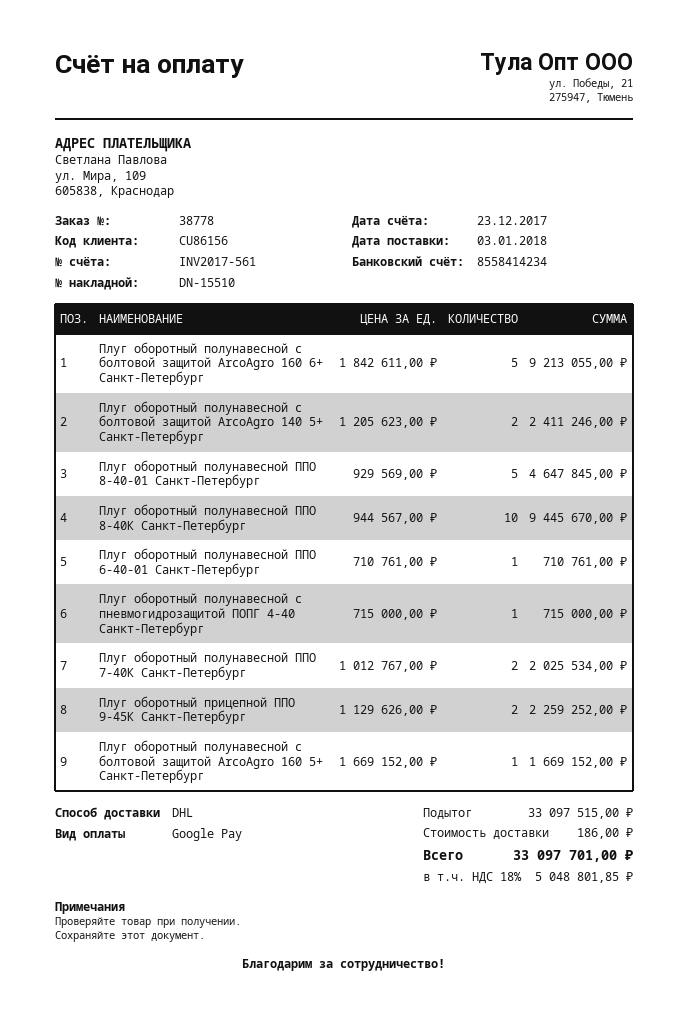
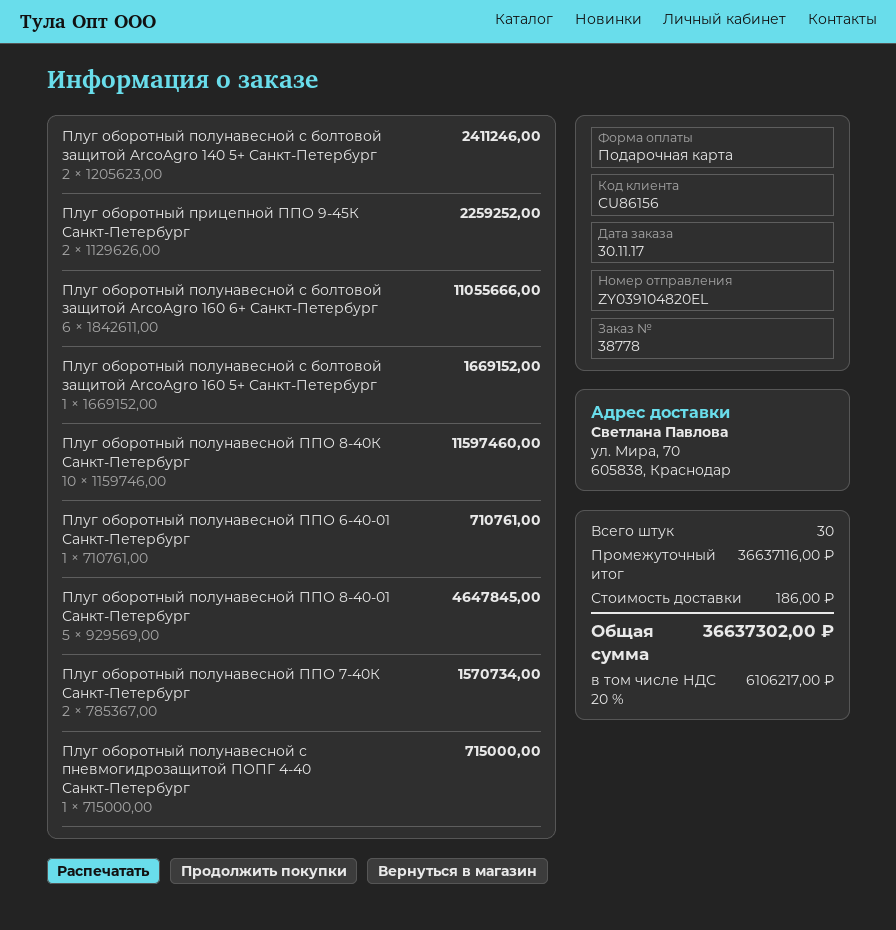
payment method: Google Pay -> gift card
Плуг оборотный полунавесной с болтовой защитой ArcoAgro 160 6+ Санкт-Петербург: 5 x 1842611.00 = 9213055.00 -> 6 x 1842611.00 = 11055666.00
Плуг оборотный полунавесной ППО 8-40К Санкт-Петербург: 10 x 944567.00 = 9445670.00 -> 10 x 1159746.00 = 11597460.00
Плуг оборотный полунавесной ППО 7-40К Санкт-Петербург: 2 x 1012767.00 = 2025534.00 -> 2 x 785367.00 = 1570734.00
subtotal: 33097515.00 -> 36637116.00
tax: 18% = 5048801.85 -> 20% = 6106217.00
total: 33097701.00 -> 36637302.00

